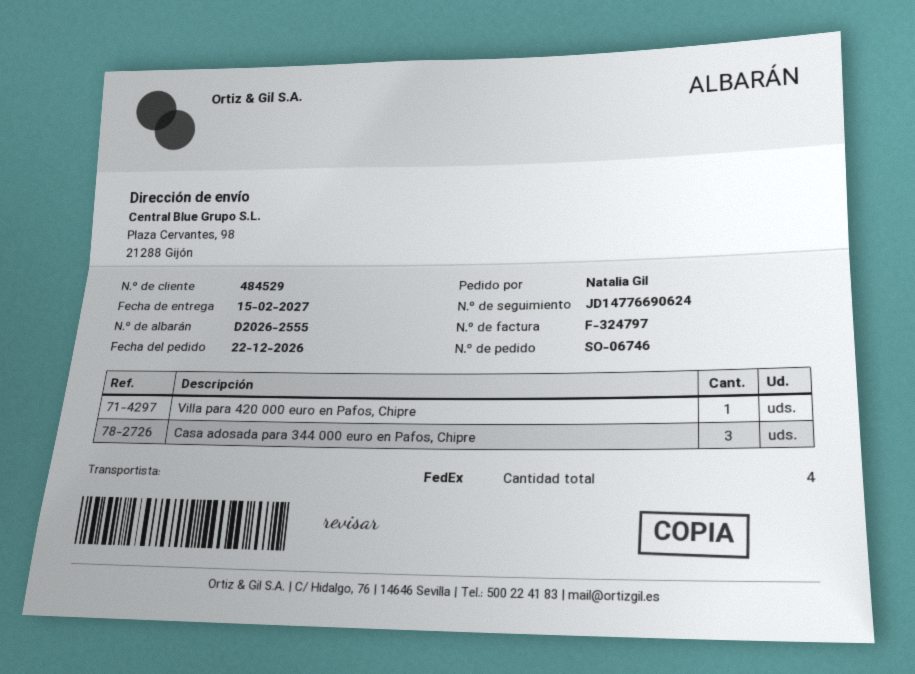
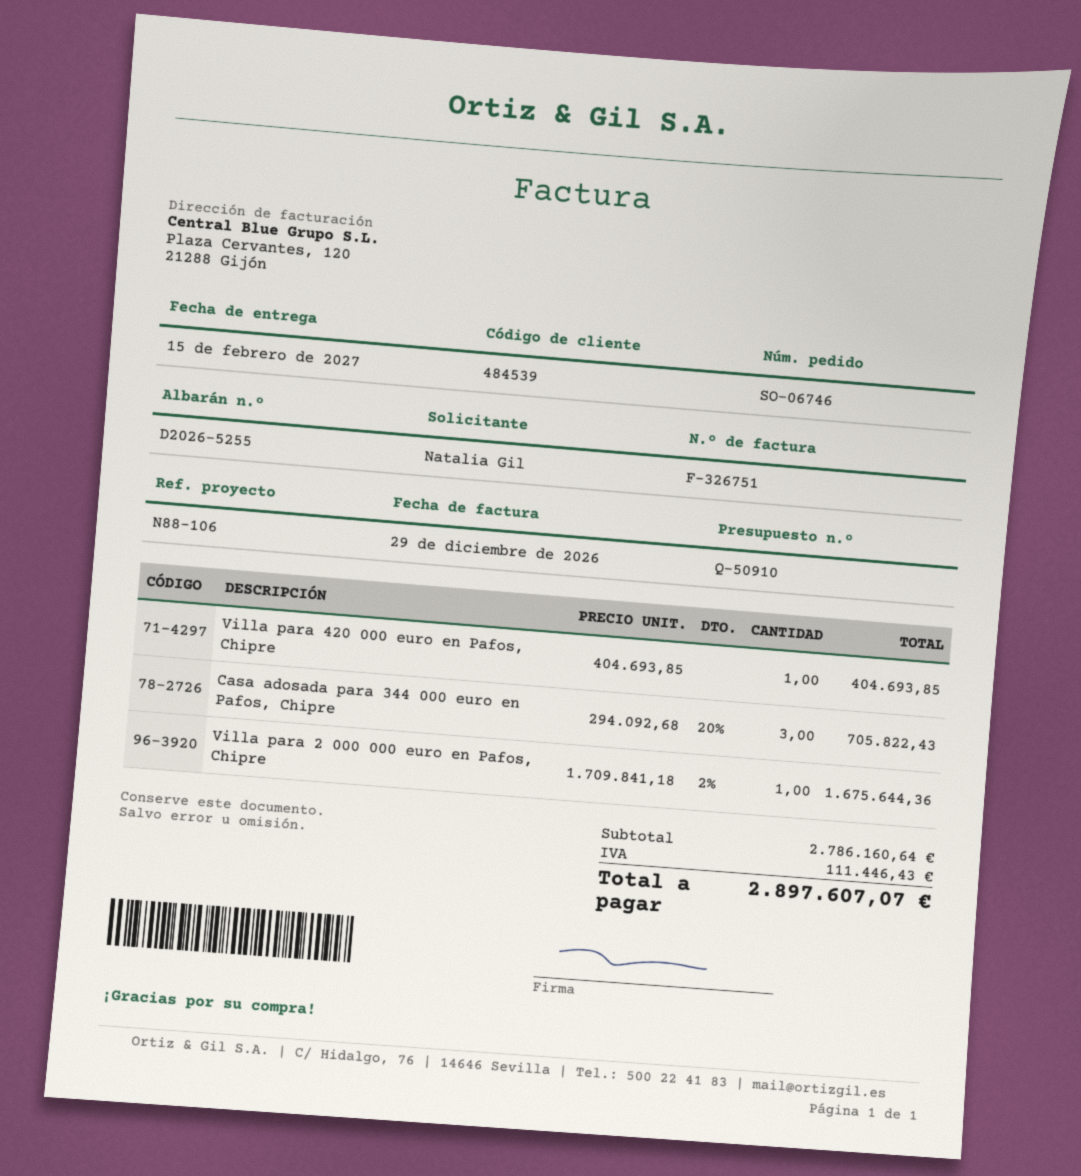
delivery note number: D2026-2555 -> D2026-5255
invoice number: F-324797 -> F-326751
customer number: 484529 -> 484539
Villa para 2 000 000 euro en Pafos, Chipre: none -> 1

